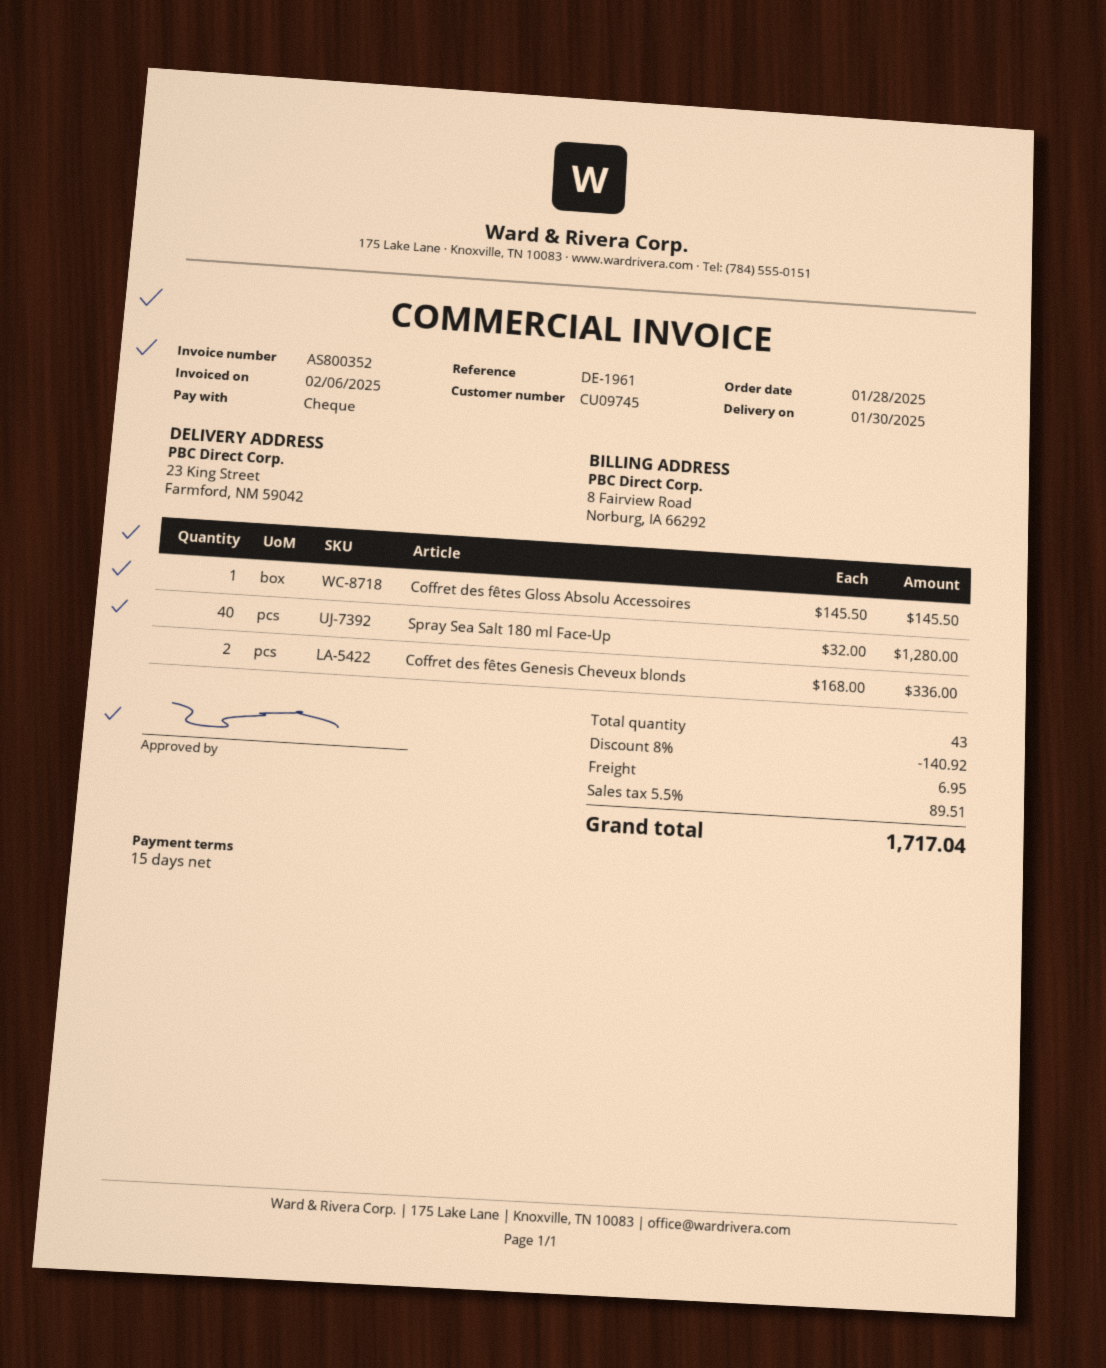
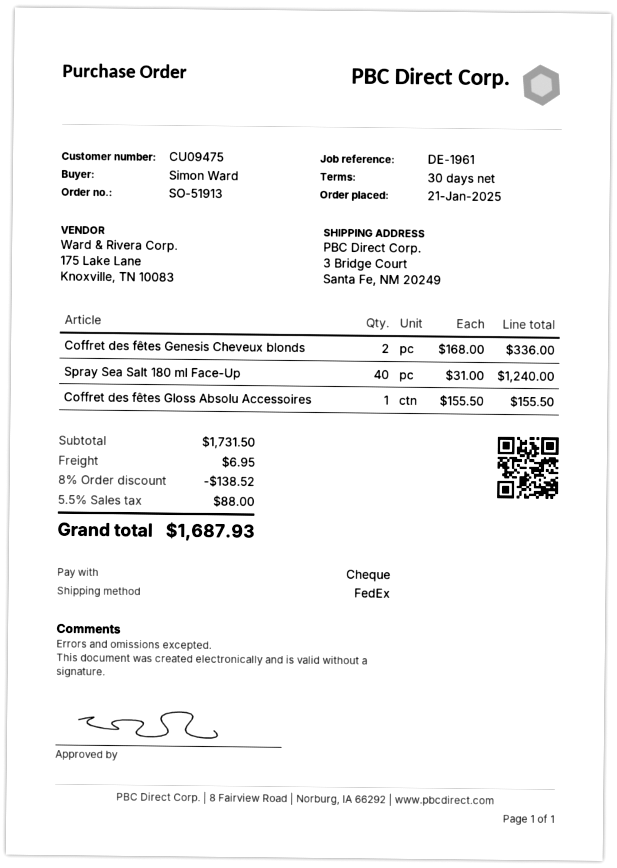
order date: 2025-01-28 -> 2025-01-21
payment terms: 15 days -> 30 days
customer number: CU09745 -> CU09475
ship to: 23 King Street, Farmford, NM 59042 -> 3 Bridge Court, Santa Fe, NM 20249
Coffret des fêtes Gloss Absolu Accessoires: 1 x 145.50 = 145.50 -> 1 x 155.50 = 155.50
Spray Sea Salt 180 ml Face-Up: 40 x 32.00 = 1280.00 -> 40 x 31.00 = 1240.00
discount: 8% = 140.92 -> 8% = 138.52
tax: 5.5% = 89.51 -> 5.5% = 88.00
total: 1717.04 -> 1687.93

